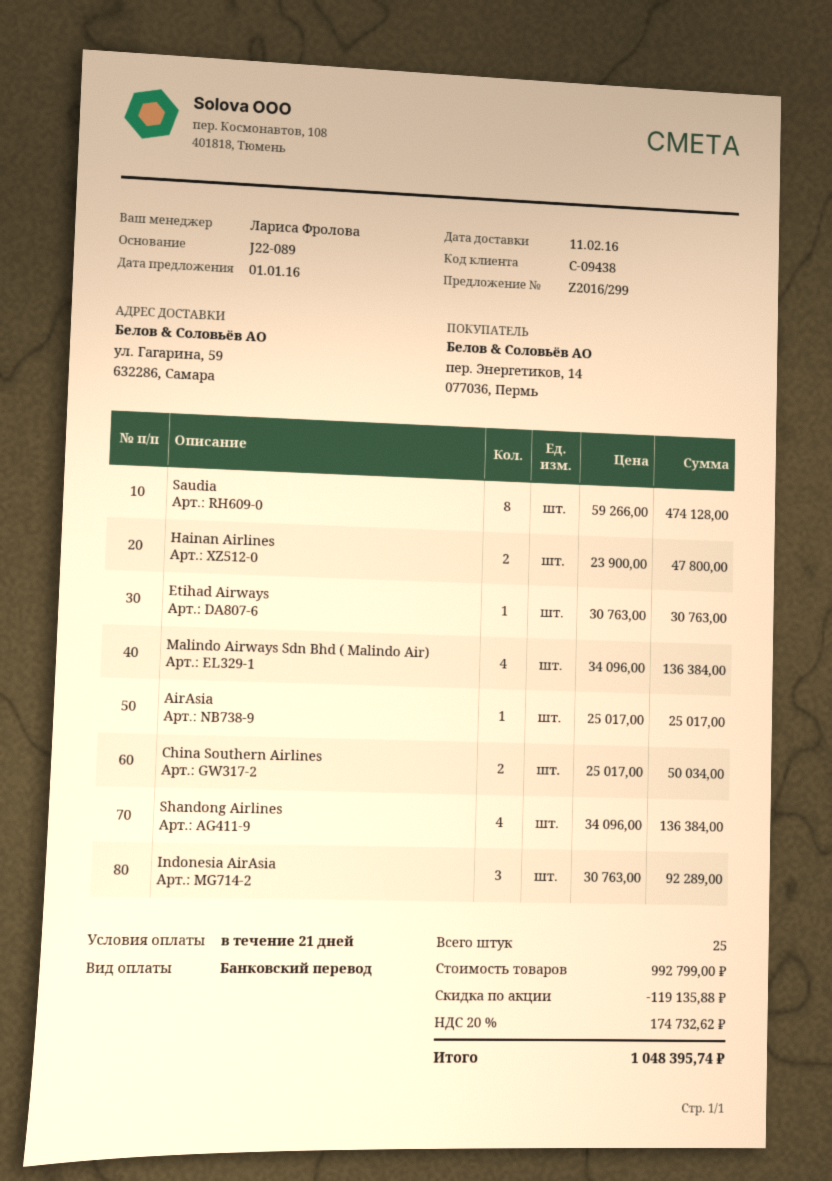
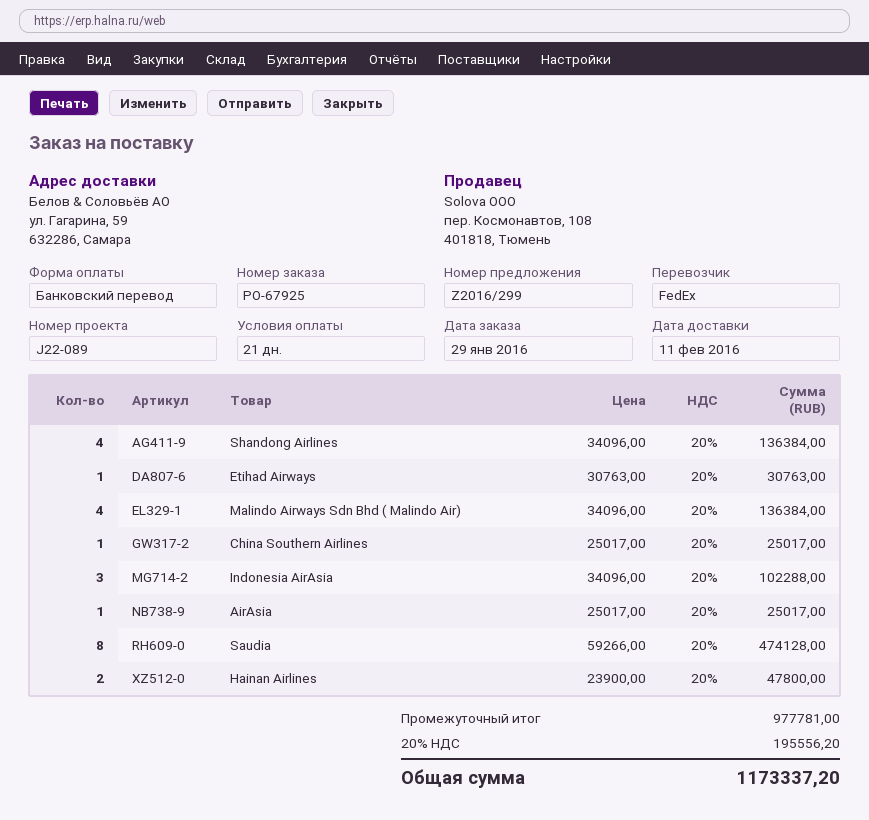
China Southern Airlines: 2 x 25017.00 = 50034.00 -> 1 x 25017.00 = 25017.00
Indonesia AirAsia: 3 x 30763.00 = 92289.00 -> 3 x 34096.00 = 102288.00
subtotal: 992799.00 -> 977781.00
discount: 119135.88 -> none
tax: 20% = 174732.62 -> 20% = 195556.20
total: 1048395.74 -> 1173337.20

